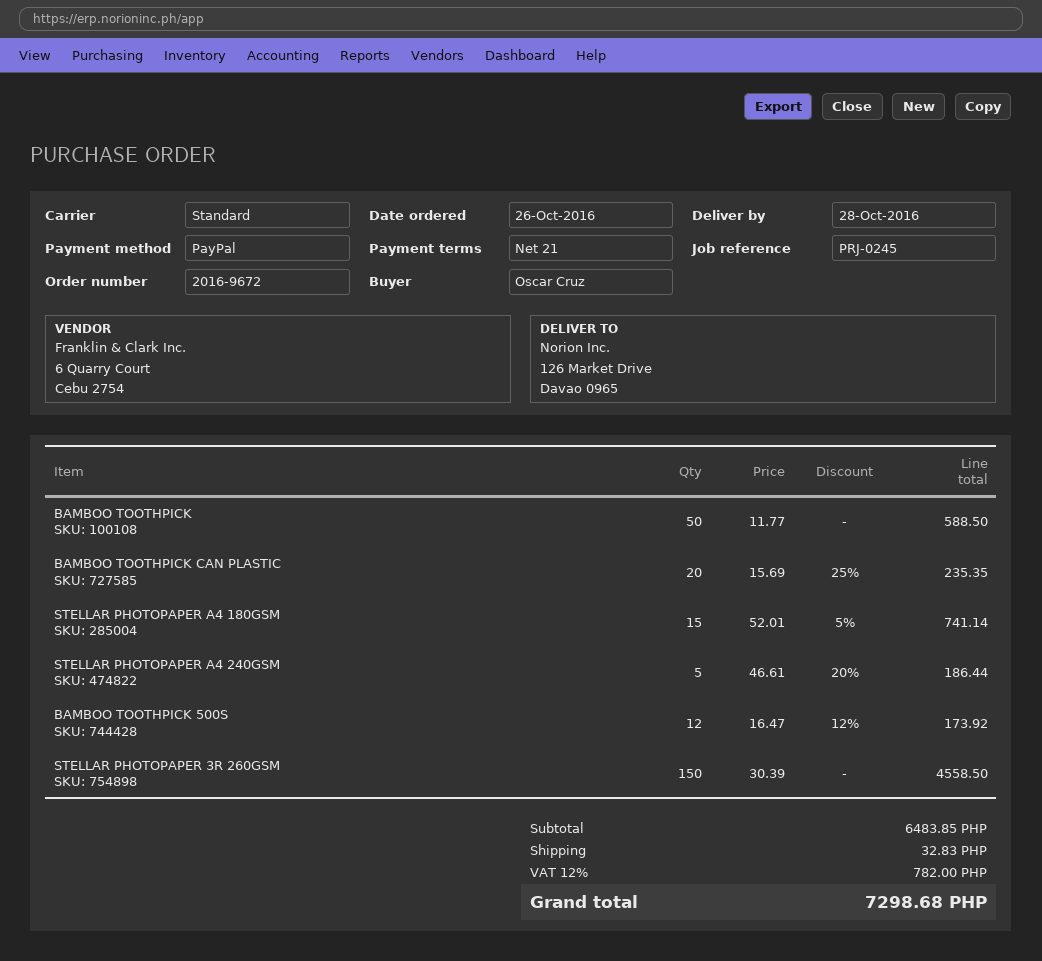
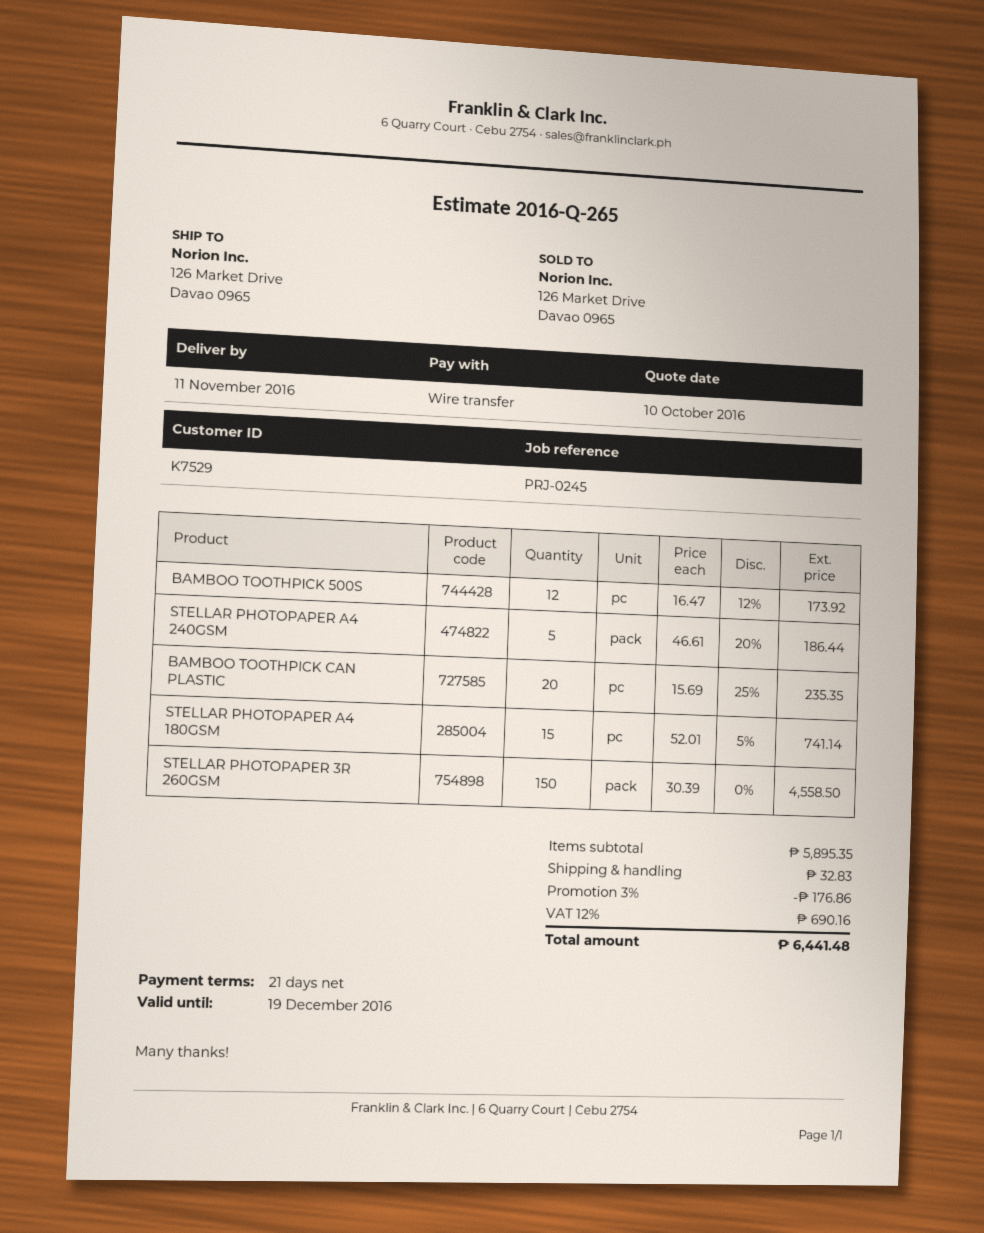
delivery date: 2016-10-28 -> 2016-11-11
payment method: PayPal -> bank transfer
BAMBOO TOOTHPICK: 50 x 11.77 = 588.50 -> none
subtotal: 6483.85 -> 5895.35
discount: none -> 3% = 176.86
tax: 12% = 782.00 -> 12% = 690.16
total: 7298.68 -> 6441.48

